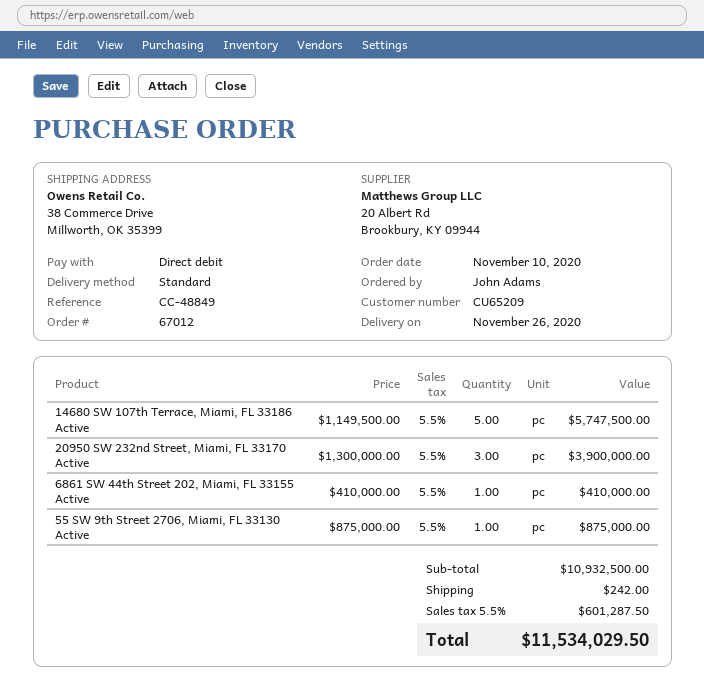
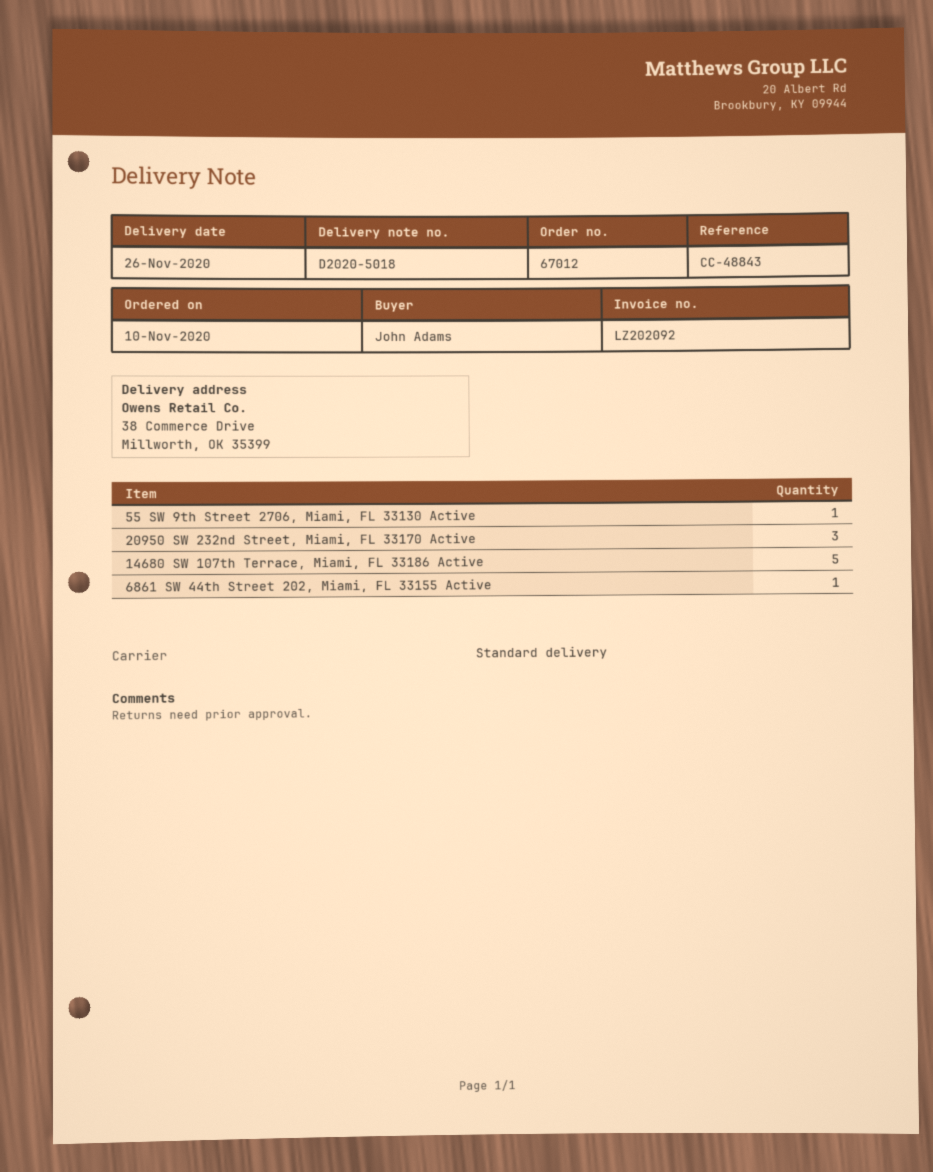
reference: CC-48849 -> CC-48843

